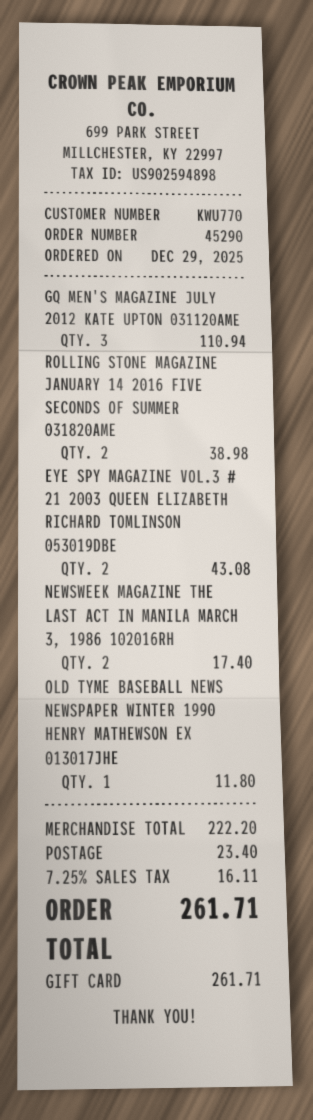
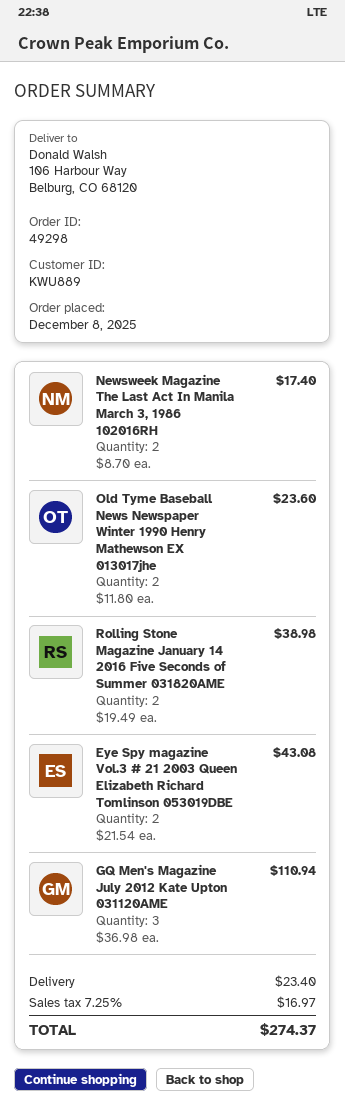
order number: 45290 -> 49298
order date: 2025-12-29 -> 2025-12-08
customer number: KWU770 -> KWU889
OLD TYME BASEBALL NEWS NEWSPAPER WINTER 1990 HENRY MATHEWSON EX 013017JHE: 1 for 11.80 -> 2 for 23.60
tax: 7.25% = 16.11 -> 7.25% = 16.97
total: 261.71 -> 274.37

